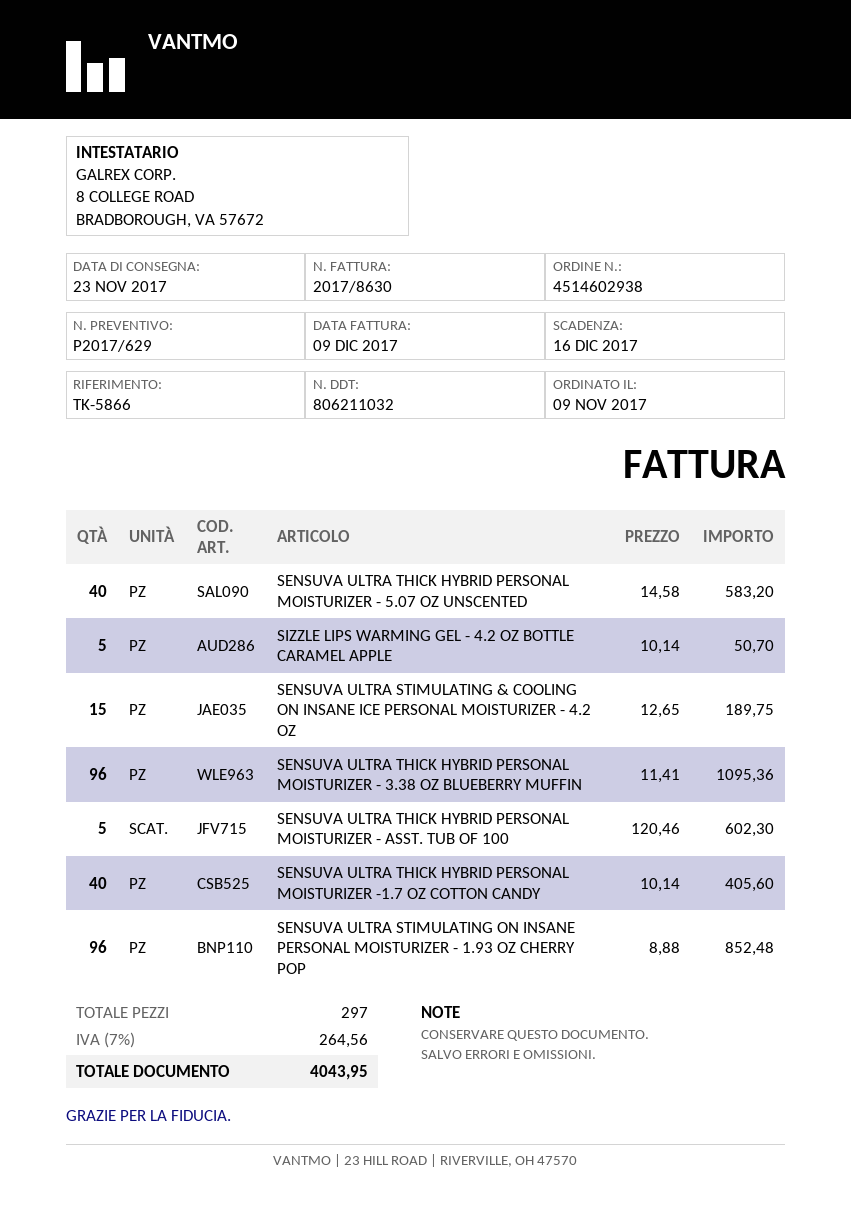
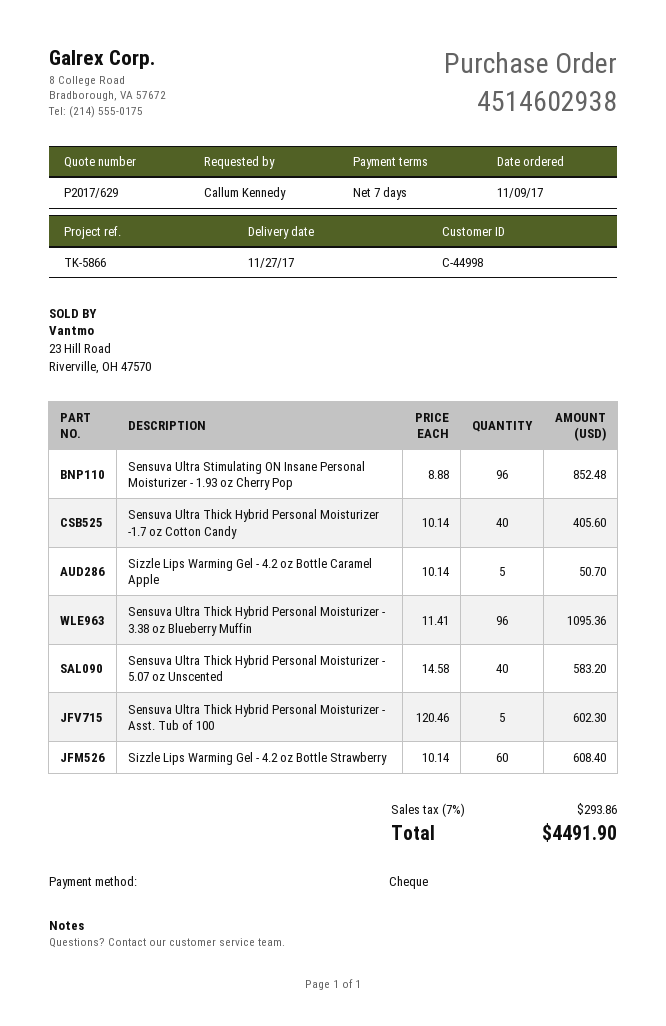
delivery date: 2017-11-23 -> 2017-11-27
SENSUVA ULTRA STIMULATING & COOLING ON INSANE ICE PERSONAL MOISTURIZER - 4.2 OZ: 15 x 12.65 = 189.75 -> none
Sizzle Lips Warming Gel - 4.2 oz Bottle Strawberry: none -> 60 x 10.14 = 608.40
tax: 7% = 264.56 -> 7% = 293.86
total: 4043.95 -> 4491.90

